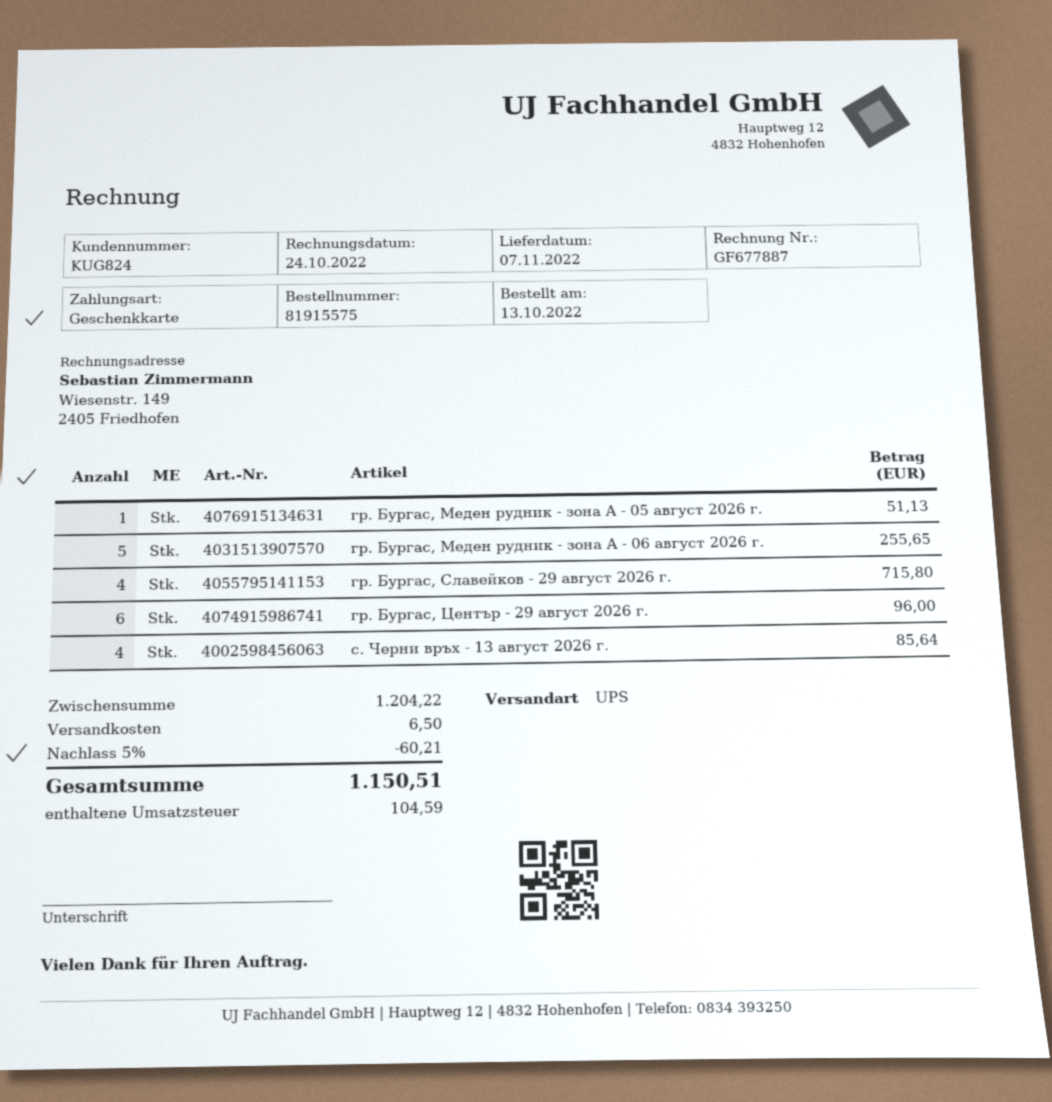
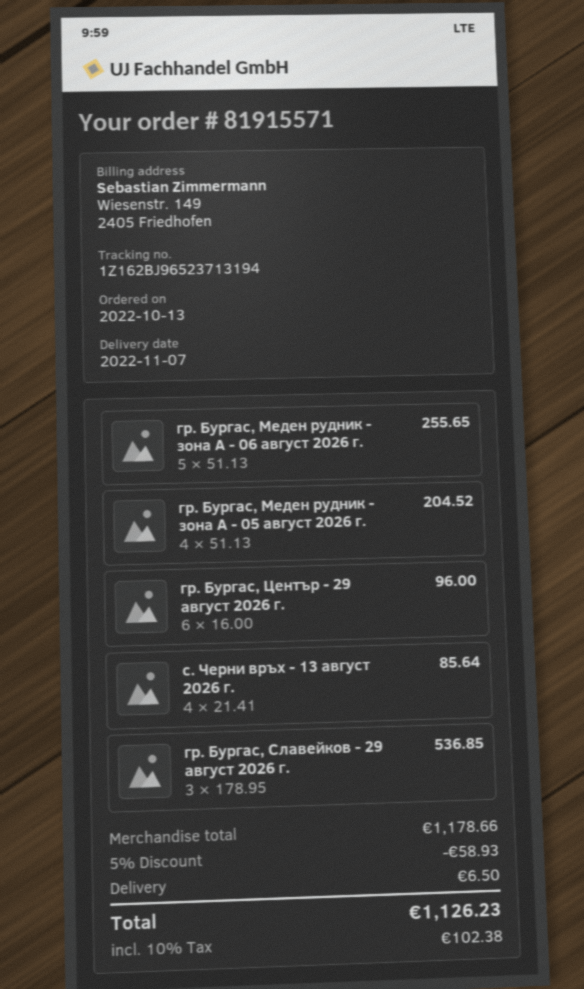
order number: 81915575 -> 81915571
гр. Бургас, Меден рудник - зона А - 05 август 2026 г.: 1 for 51.13 -> 4 for 204.52
гр. Бургас, Славейков - 29 август 2026 г.: 4 for 715.80 -> 3 for 536.85
subtotal: 1204.22 -> 1178.66
discount: 5% = 60.21 -> 5% = 58.93
tax: 104.59 -> 102.38
total: 1150.51 -> 1126.23

